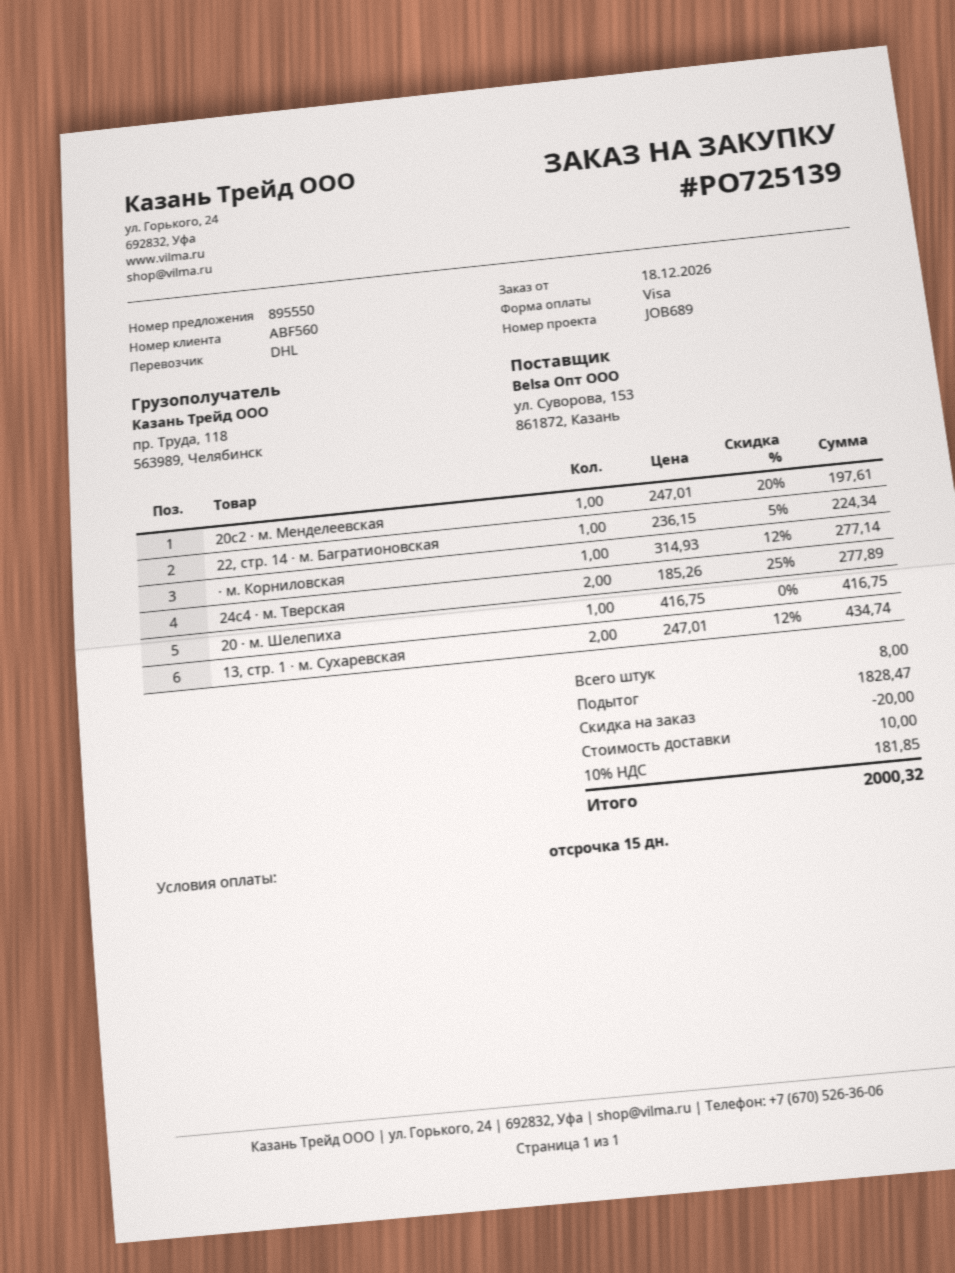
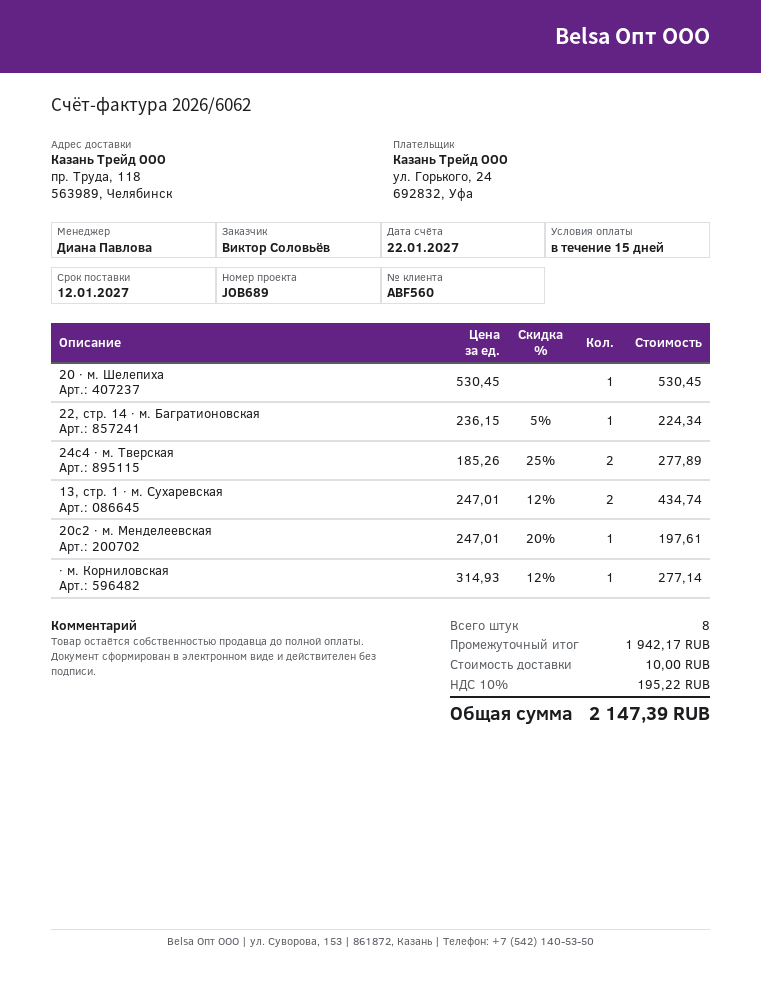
20 · м. Шелепиха: 1 x 416.75 = 416.75 -> 1 x 530.45 = 530.45
subtotal: 1828.47 -> 1942.17
discount: 20.00 -> none
tax: 10% = 181.85 -> 10% = 195.22
total: 2000.32 -> 2147.39

